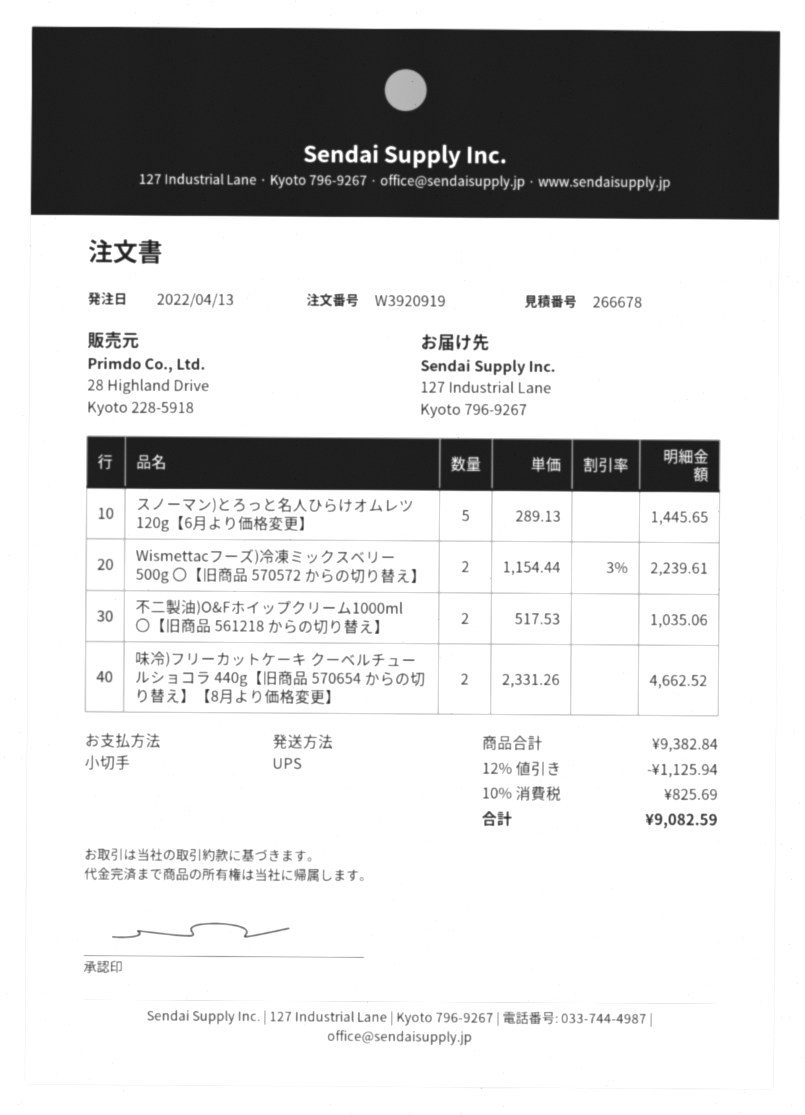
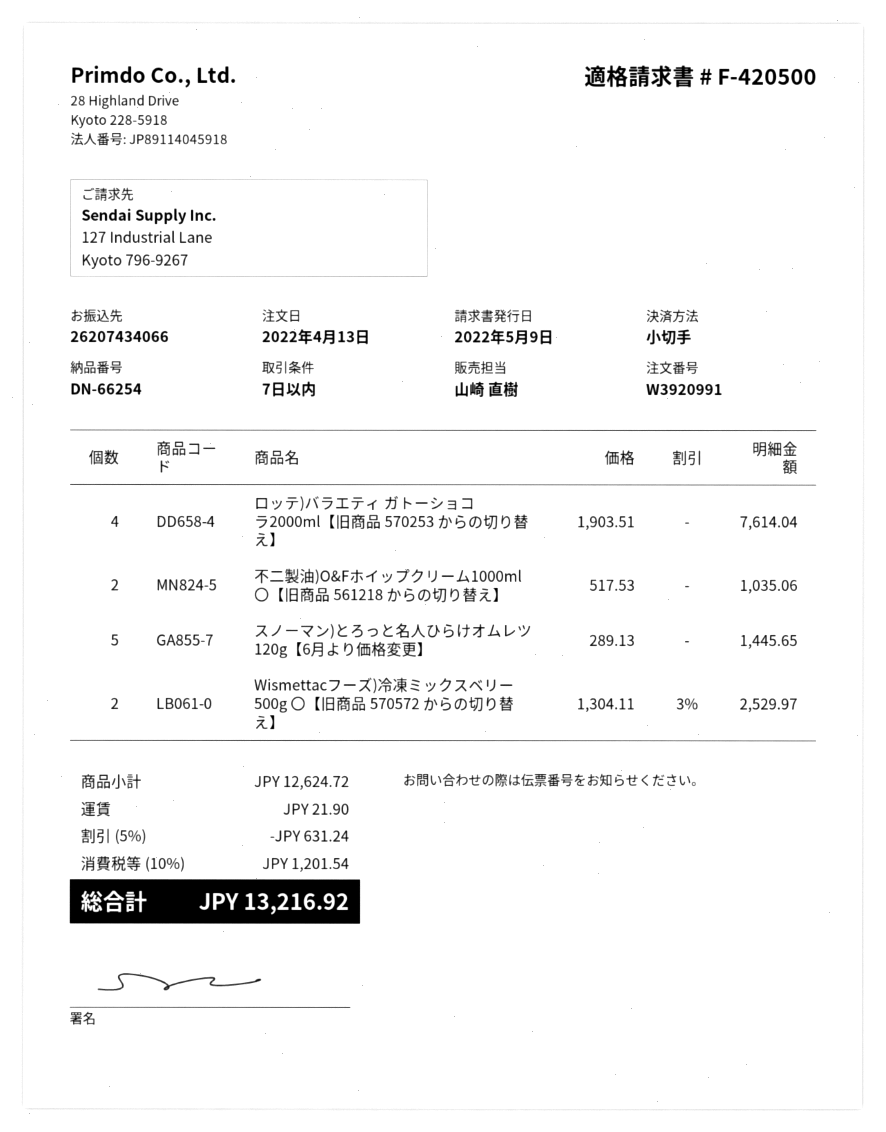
order number: W3920919 -> W3920991
Wismettacフーズ)冷凍ミックスベリー 500g 〇【旧商品 570572 からの切り替え】: 2 x 1154.44 - 3% = 2239.61 -> 2 x 1304.11 - 3% = 2529.97
味冷)フリーカットケーキ クーベルチュールショコラ 440g【旧商品 570654 からの切り替え】【8月より価格変更】: 2 x 2331.26 = 4662.52 -> none
ロッテ)バラエティ ガトーショコラ2000ml【旧商品 570253 からの切り替え】: none -> 4 x 1903.51 = 7614.04
subtotal: 9382.84 -> 12624.72
discount: 12% = 1125.94 -> 5% = 631.24
shipping: none -> 21.90
tax: 10% = 825.69 -> 10% = 1201.54
total: 9082.59 -> 13216.92

